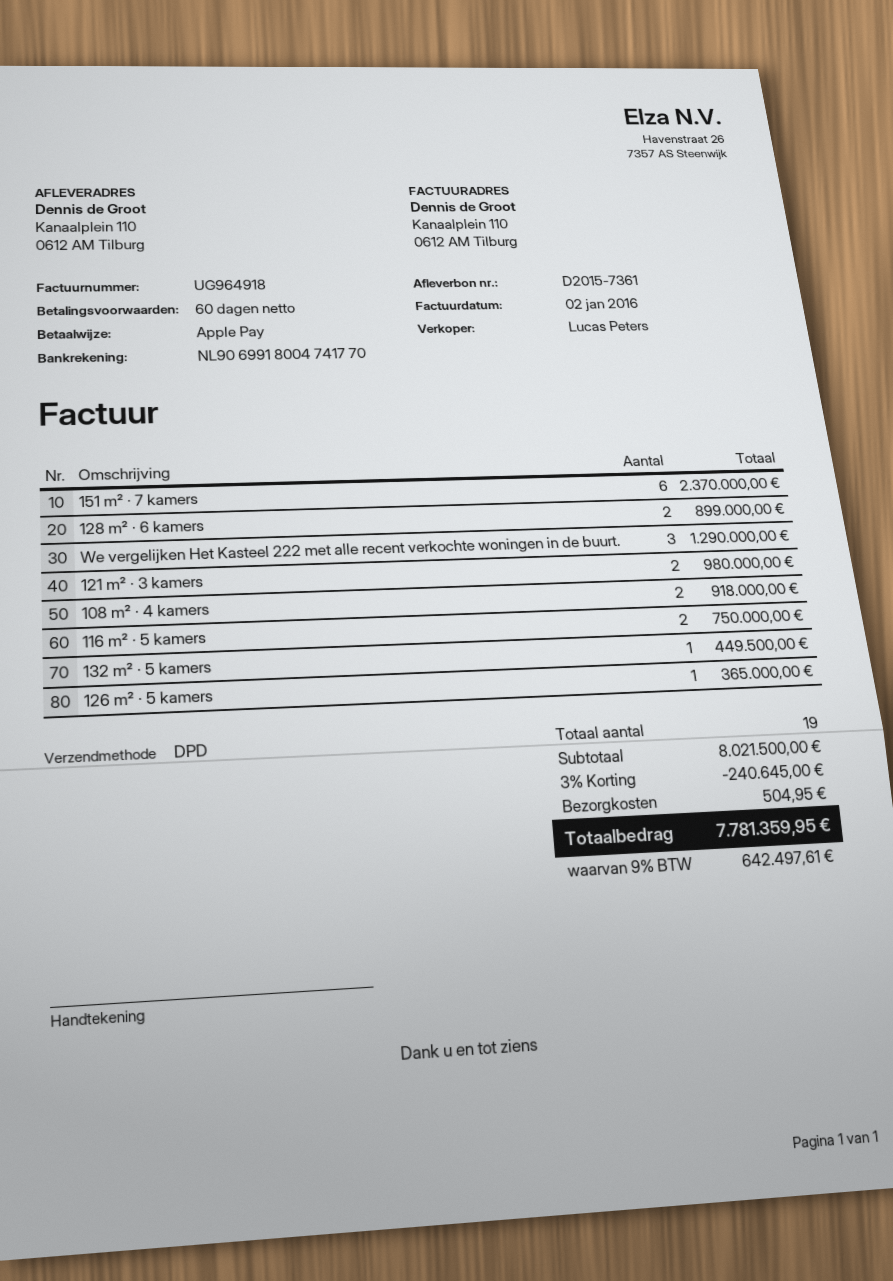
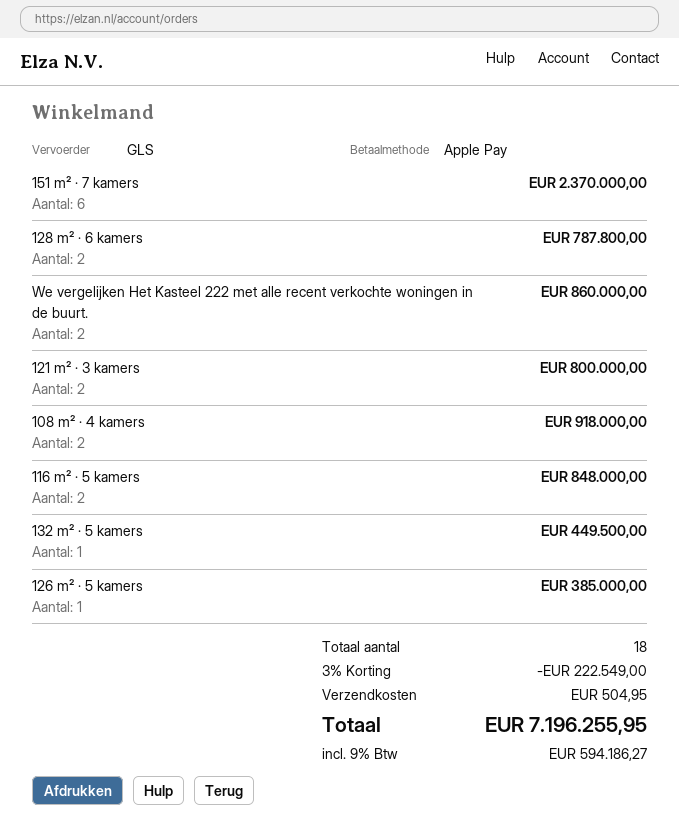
shipping method: DPD -> GLS
128 m² · 6 kamers: 2 for 899000.00 -> 2 for 787800.00
We vergelijken Het Kasteel 222 met alle recent verkochte woningen in de buurt.: 3 for 1290000.00 -> 2 for 860000.00
121 m² · 3 kamers: 2 for 980000.00 -> 2 for 800000.00
116 m² · 5 kamers: 2 for 750000.00 -> 2 for 848000.00
126 m² · 5 kamers: 1 for 365000.00 -> 1 for 385000.00
total quantity: 19 -> 18
discount: 3% = 240645.00 -> 3% = 222549.00
tax: 9% = 642497.61 -> 9% = 594186.27
total: 7781359.95 -> 7196255.95

